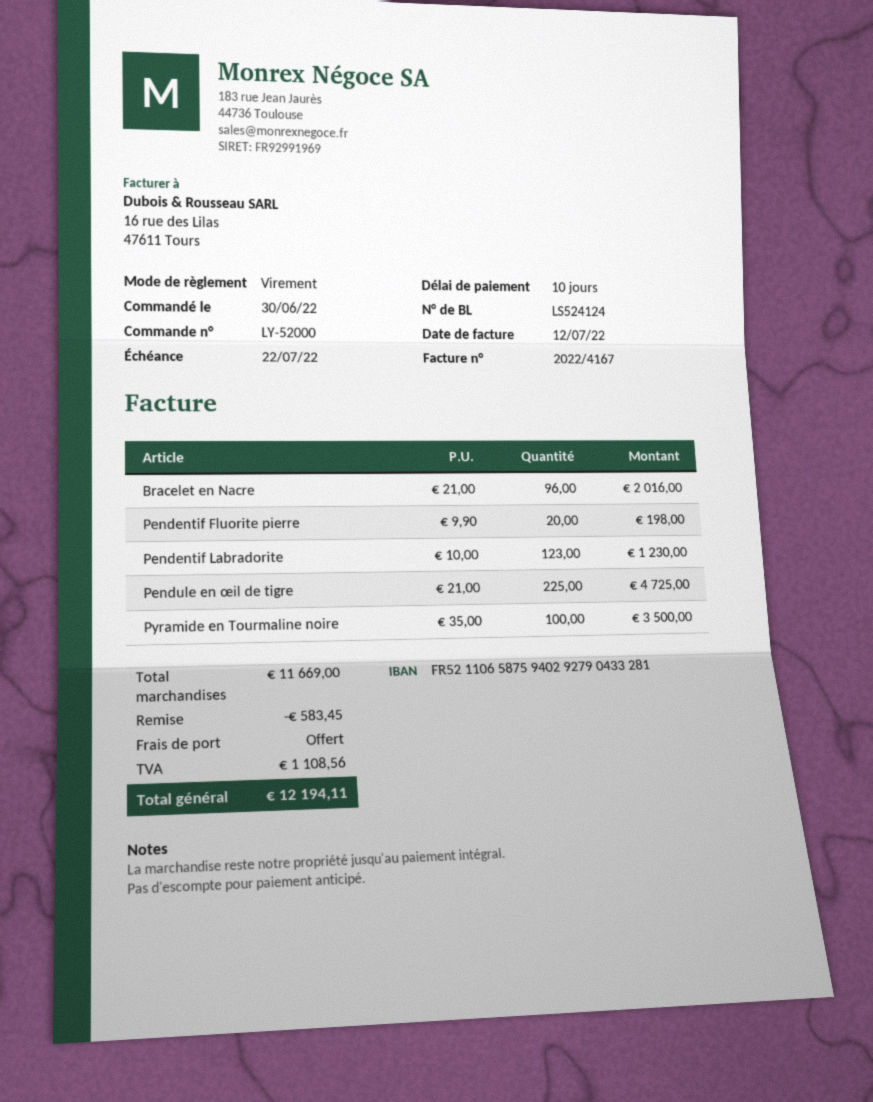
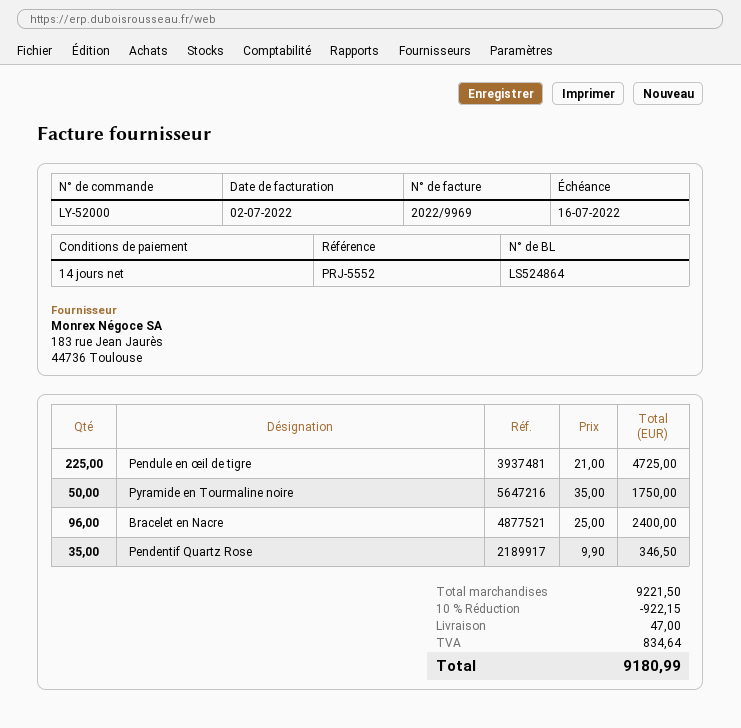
delivery note number: LS524124 -> LS524864
invoice number: 2022/4167 -> 2022/9969
invoice date: 2022-07-12 -> 2022-07-02
payment terms: 10 days -> 14 days
due date: 2022-07-22 -> 2022-07-16
Bracelet en Nacre: 96 x 21.00 = 2016.00 -> 96 x 25.00 = 2400.00
Pendentif Fluorite pierre: 20 x 9.90 = 198.00 -> none
Pendentif Labradorite: 123 x 10.00 = 1230.00 -> none
Pyramide en Tourmaline noire: 100 x 35.00 = 3500.00 -> 50 x 35.00 = 1750.00
Pendentif Quartz Rose: none -> 35 x 9.90 = 346.50
subtotal: 11669.00 -> 9221.50
discount: 583.45 -> 922.15
shipping: 0.00 -> 47.00
tax: 1108.56 -> 834.64
total: 12194.11 -> 9180.99

